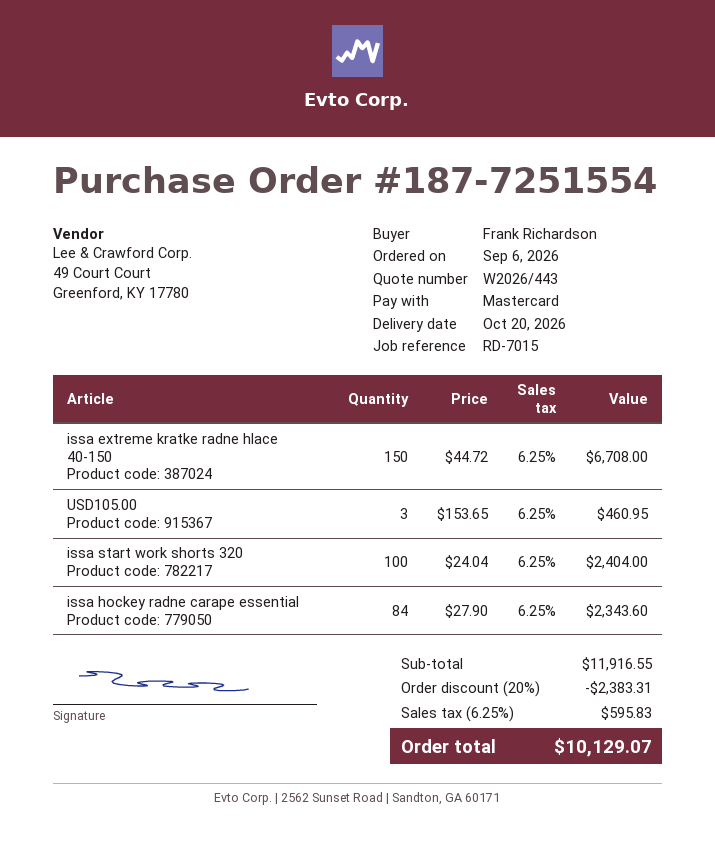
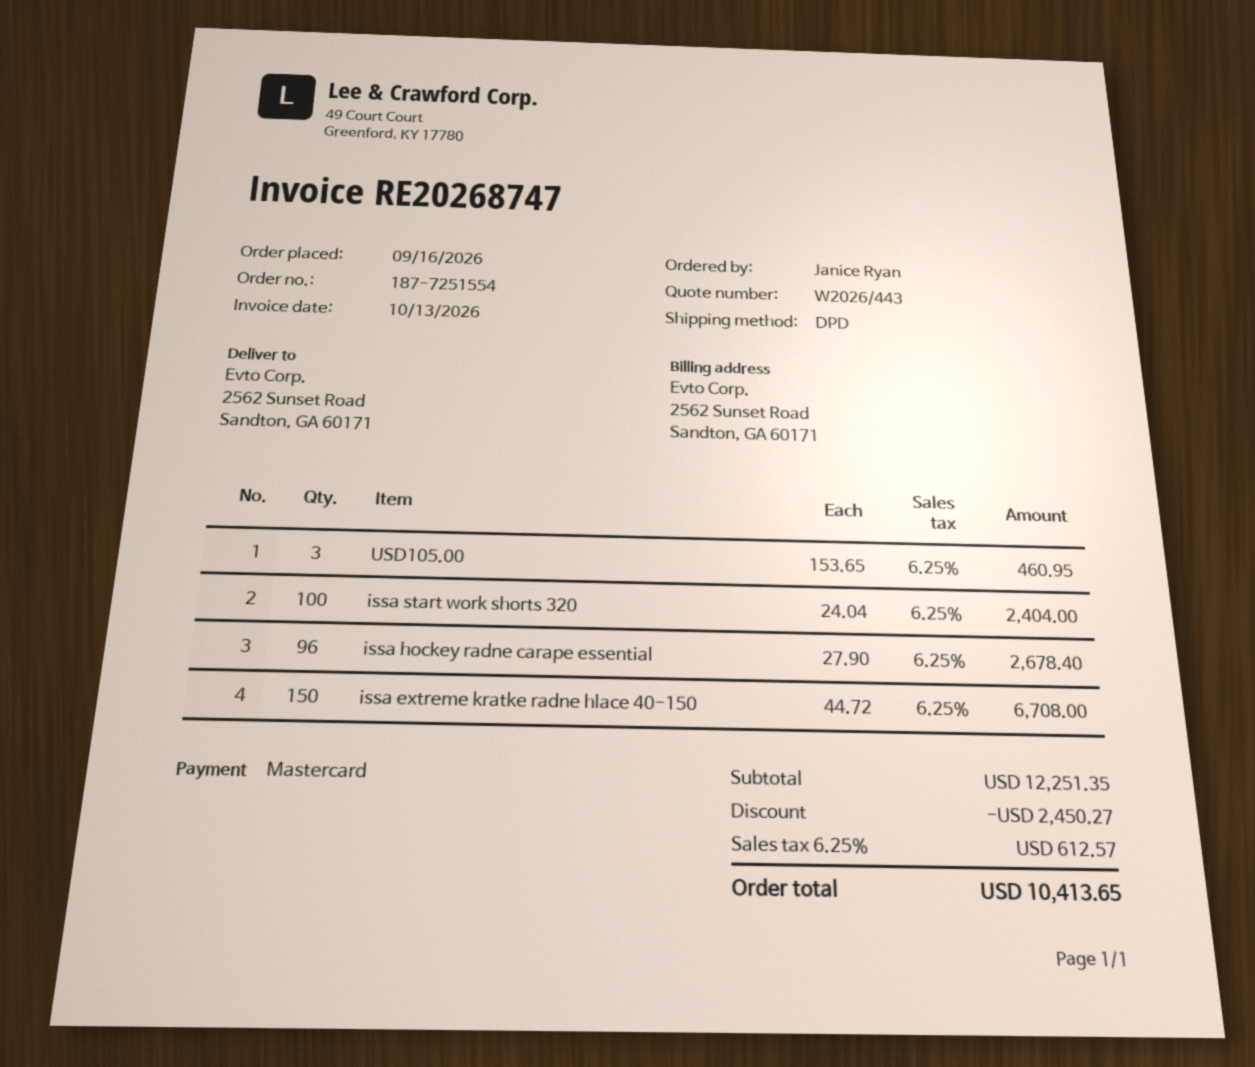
order date: 2026-09-06 -> 2026-09-16
ordered by: Frank Richardson -> Janice Ryan
issa hockey radne carape essential: 84 x 27.90 = 2343.60 -> 96 x 27.90 = 2678.40
subtotal: 11916.55 -> 12251.35
discount: 2383.31 -> 2450.27
tax: 6.25% = 595.83 -> 6.25% = 612.57
total: 10129.07 -> 10413.65

